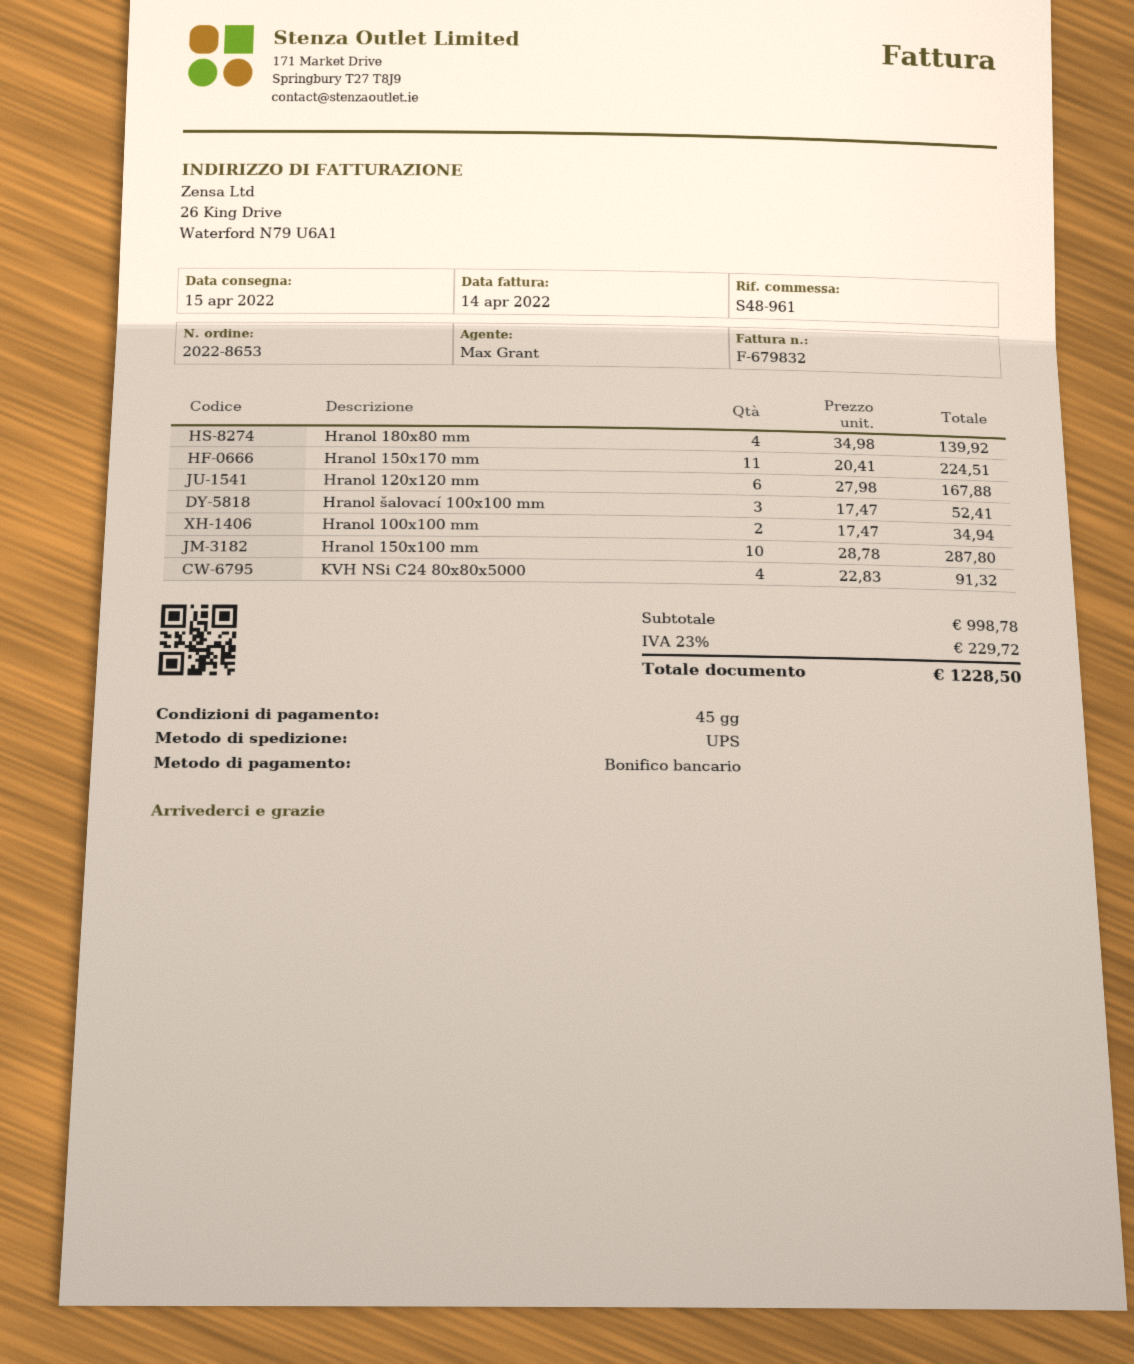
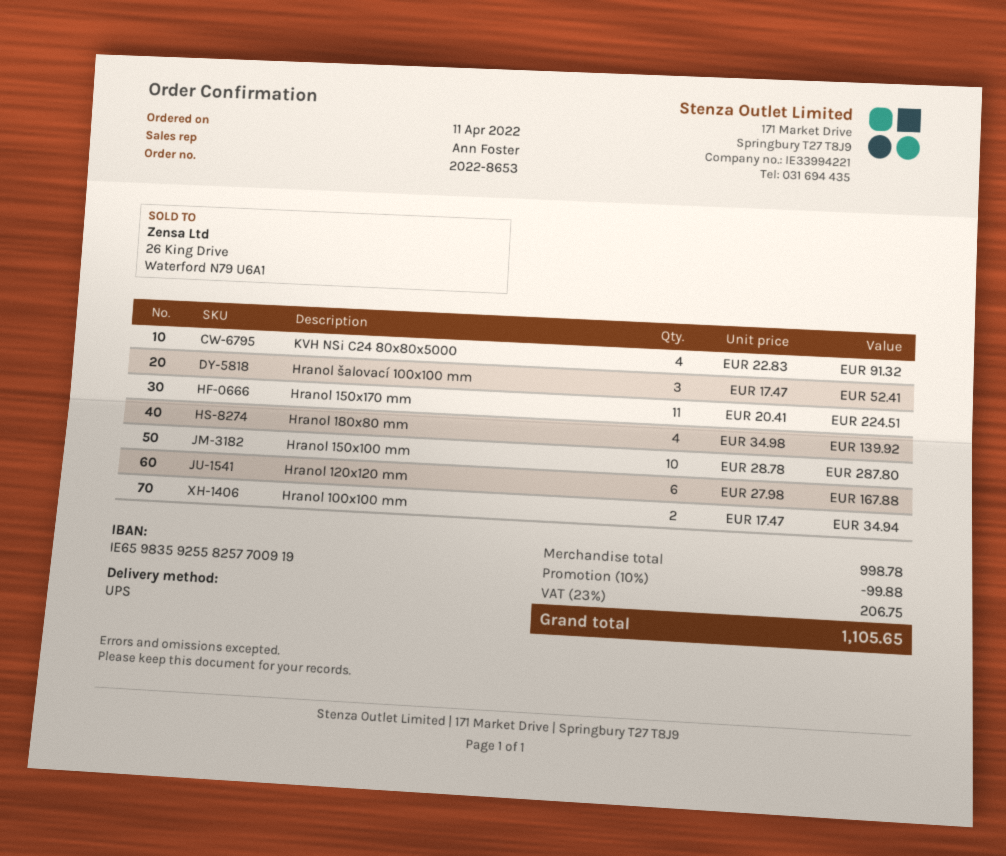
sales rep: Max Grant -> Ann Foster
discount: none -> 10% = 99.88
tax: 23% = 229.72 -> 23% = 206.75
total: 1228.50 -> 1105.65

